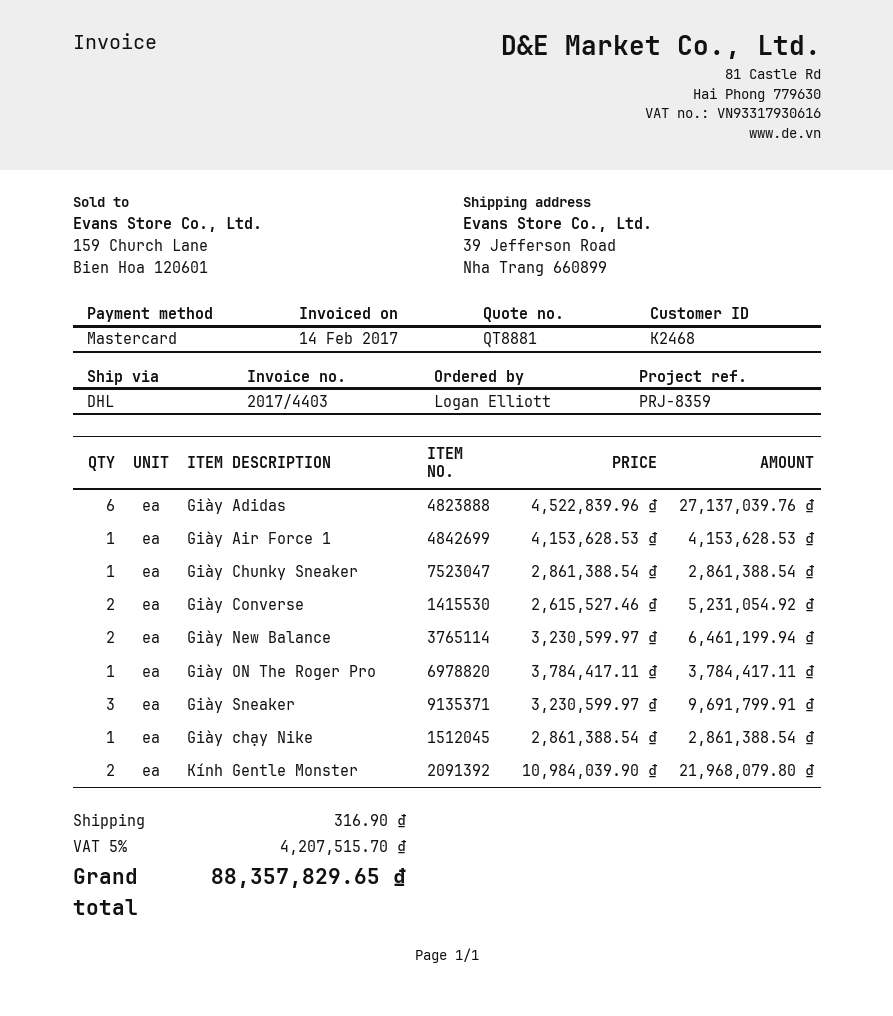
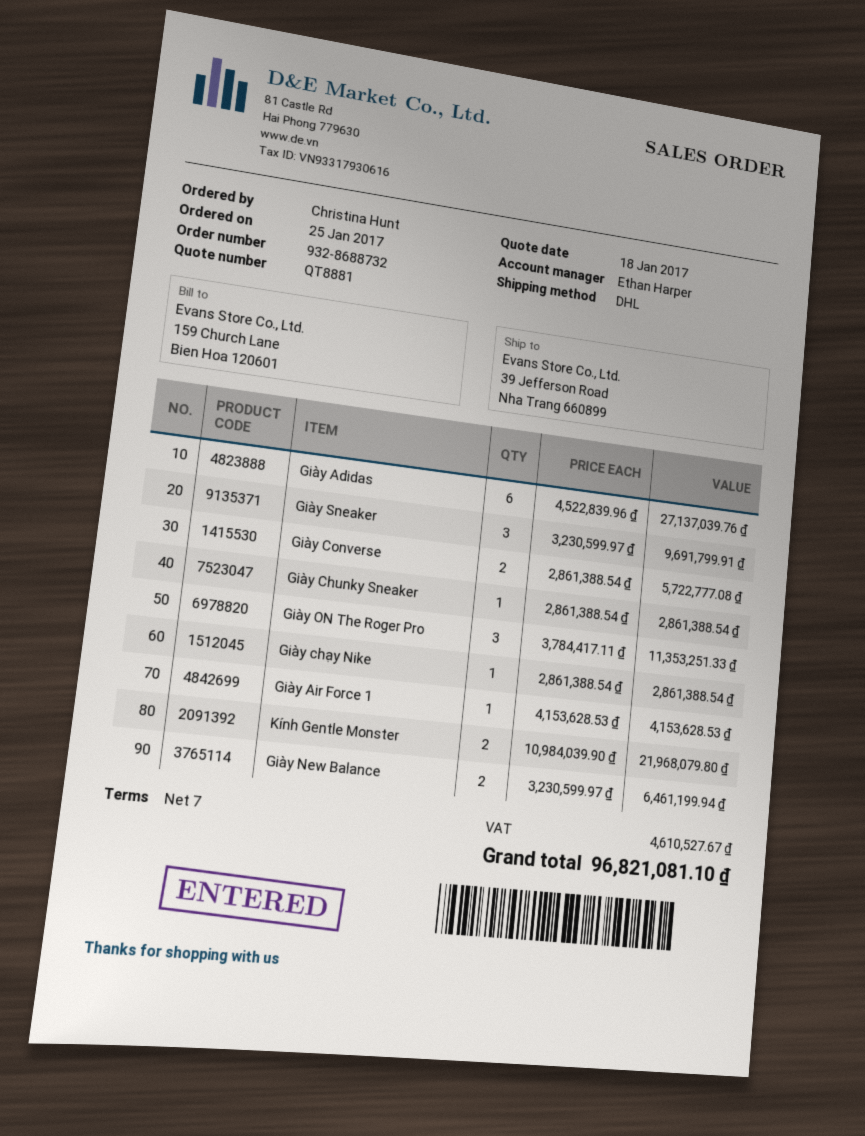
ordered by: Logan Elliott -> Christina Hunt
Giày Converse: 2 x 2615527.46 = 5231054.92 -> 2 x 2861388.54 = 5722777.08
Giày ON The Roger Pro: 1 x 3784417.11 = 3784417.11 -> 3 x 3784417.11 = 11353251.33
shipping: 316.90 -> none
tax: 4207515.70 -> 4610527.67
total: 88357829.65 -> 96821081.10

